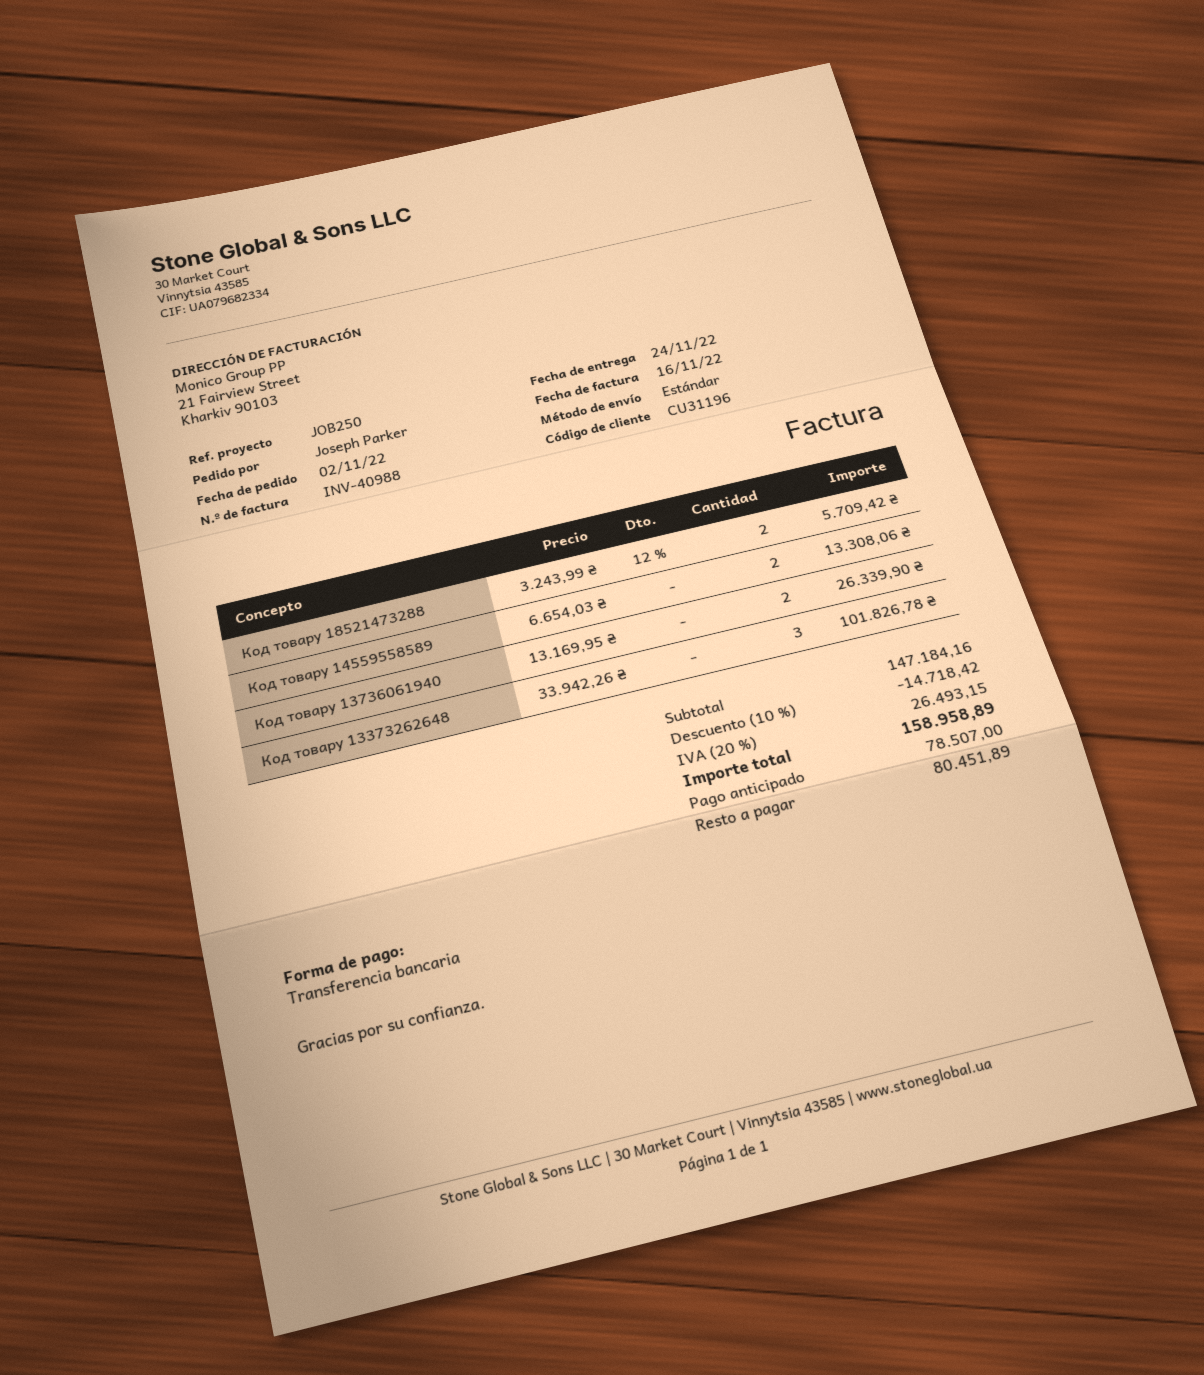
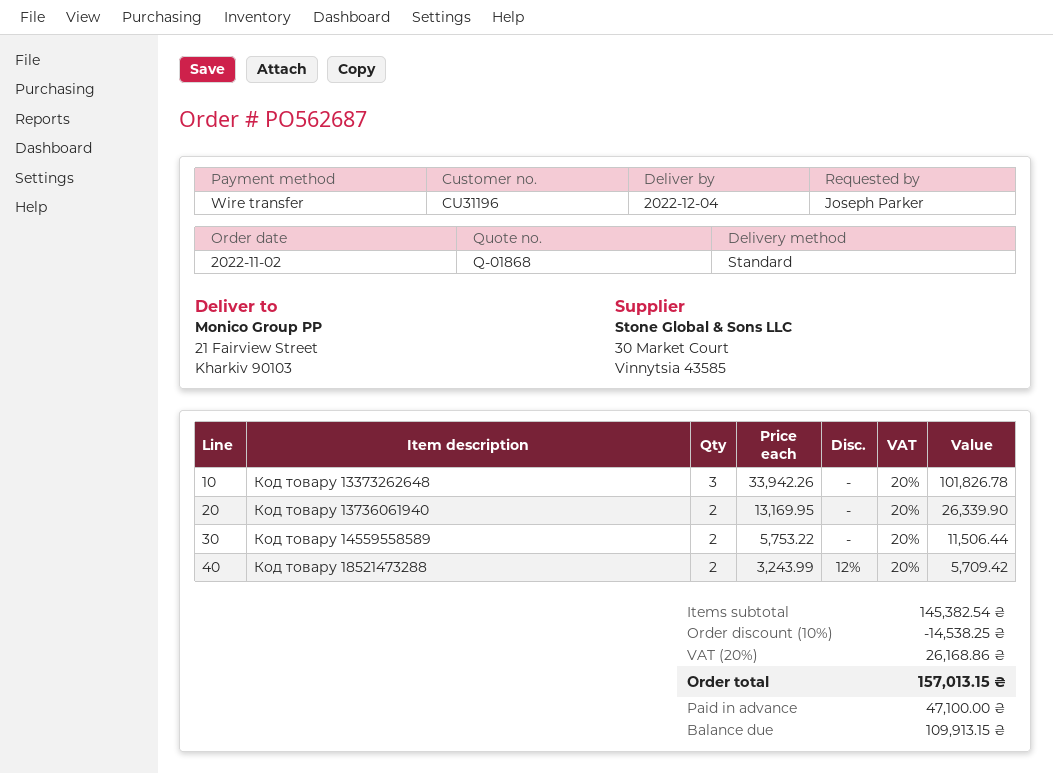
delivery date: 2022-11-24 -> 2022-12-04
Код товару 14559558589: 2 x 6654.03 = 13308.06 -> 2 x 5753.22 = 11506.44
subtotal: 147184.16 -> 145382.54
discount: 10% = 14718.42 -> 10% = 14538.25
tax: 20% = 26493.15 -> 20% = 26168.86
total: 158958.89 -> 157013.15
deposit: 78507.00 -> 47100.00
balance: 80451.89 -> 109913.15

